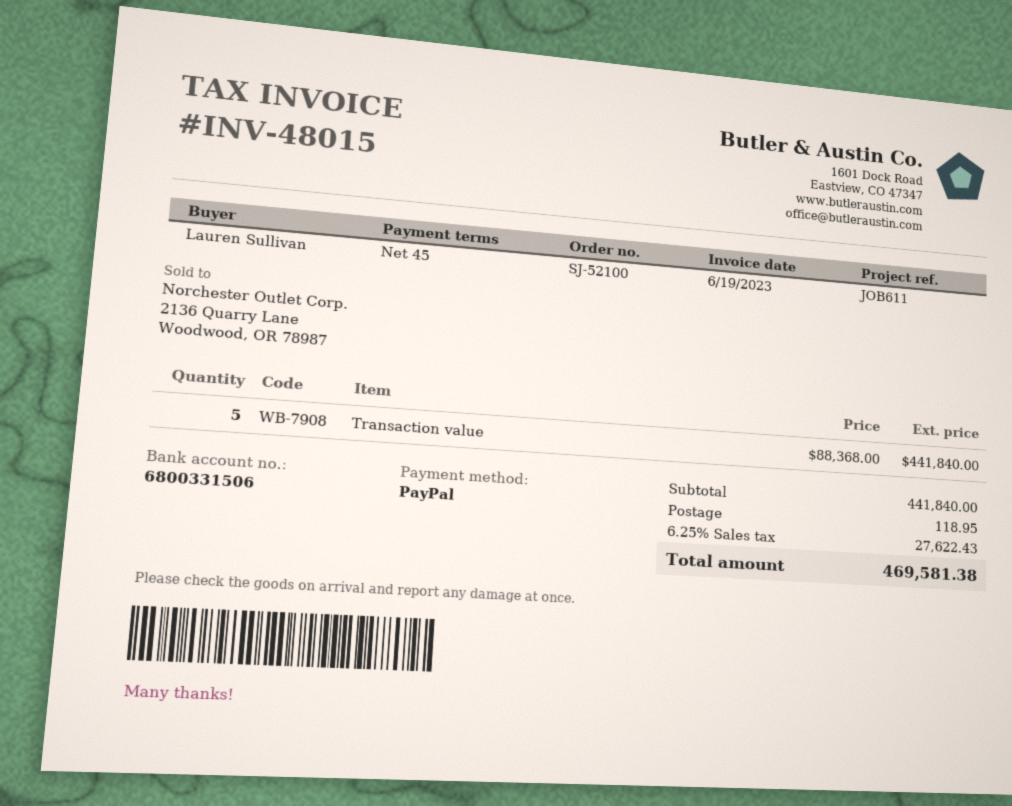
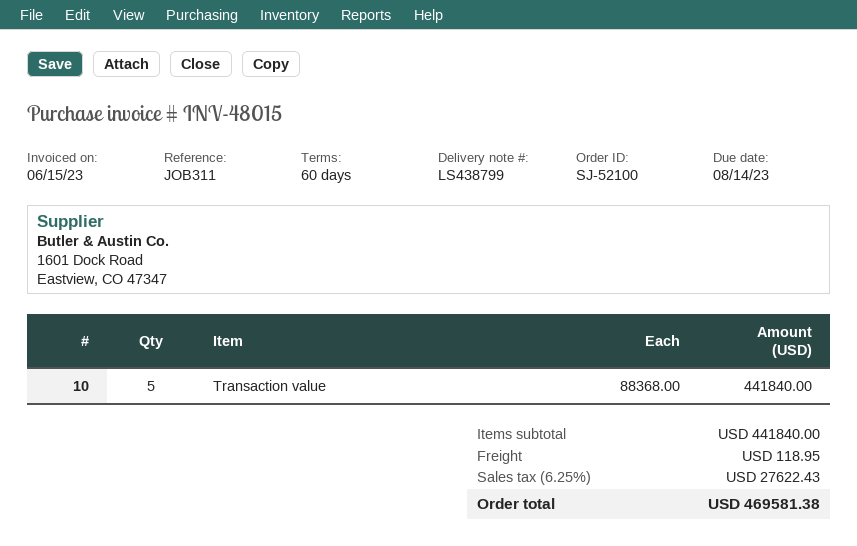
invoice date: 2023-06-19 -> 2023-06-15
payment terms: 45 days -> 60 days
reference: JOB611 -> JOB311

